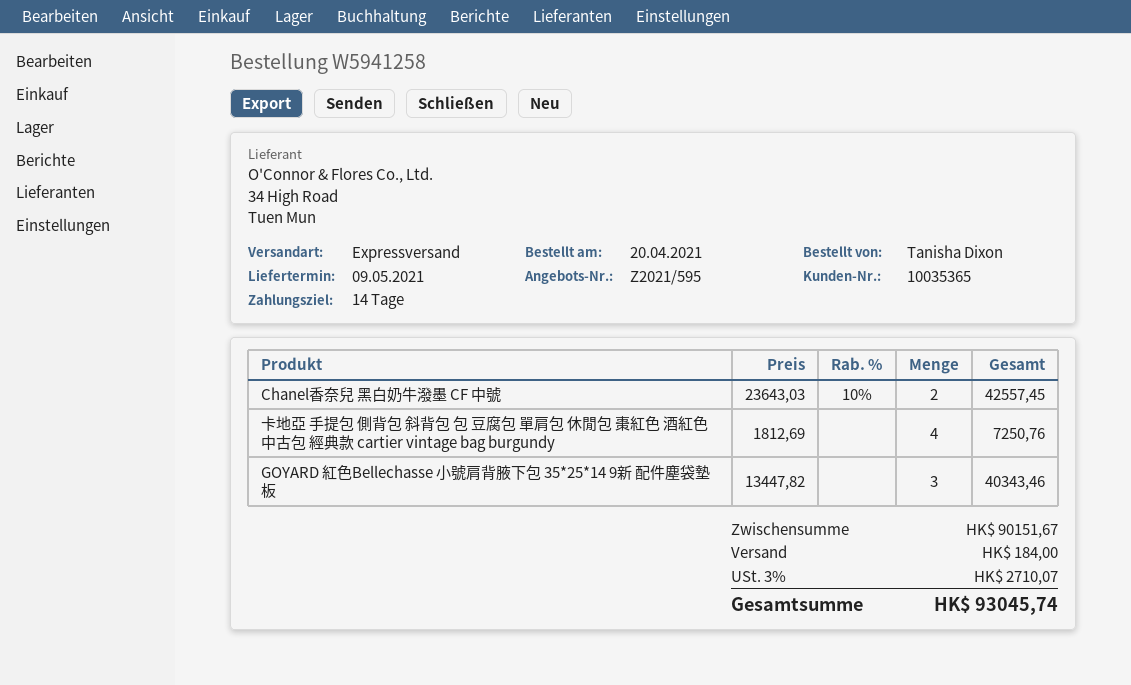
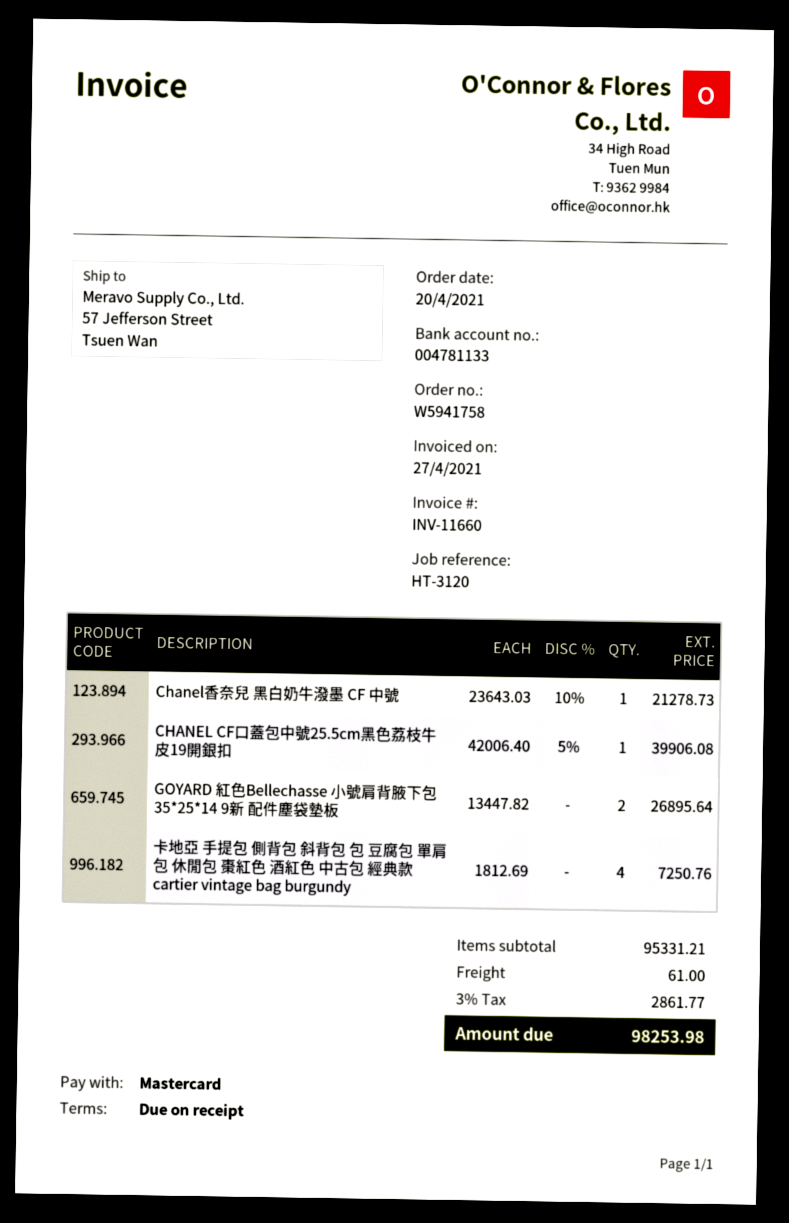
order number: W5941258 -> W5941758
payment terms: 14 days -> on receipt
Chanel香奈兒 黑白奶牛潑墨 CF 中號: 2 x 23643.03 - 10% = 42557.45 -> 1 x 23643.03 - 10% = 21278.73
GOYARD 紅色Bellechasse 小號肩背腋下包 35*25*14 9新 配件塵袋墊板: 3 x 13447.82 = 40343.46 -> 2 x 13447.82 = 26895.64
CHANEL CF口蓋包中號25.5cm黑色荔枝牛皮19開銀扣: none -> 1 x 42006.40 - 5% = 39906.08
subtotal: 90151.67 -> 95331.21
shipping: 184.00 -> 61.00
tax: 3% = 2710.07 -> 3% = 2861.77
total: 93045.74 -> 98253.98

